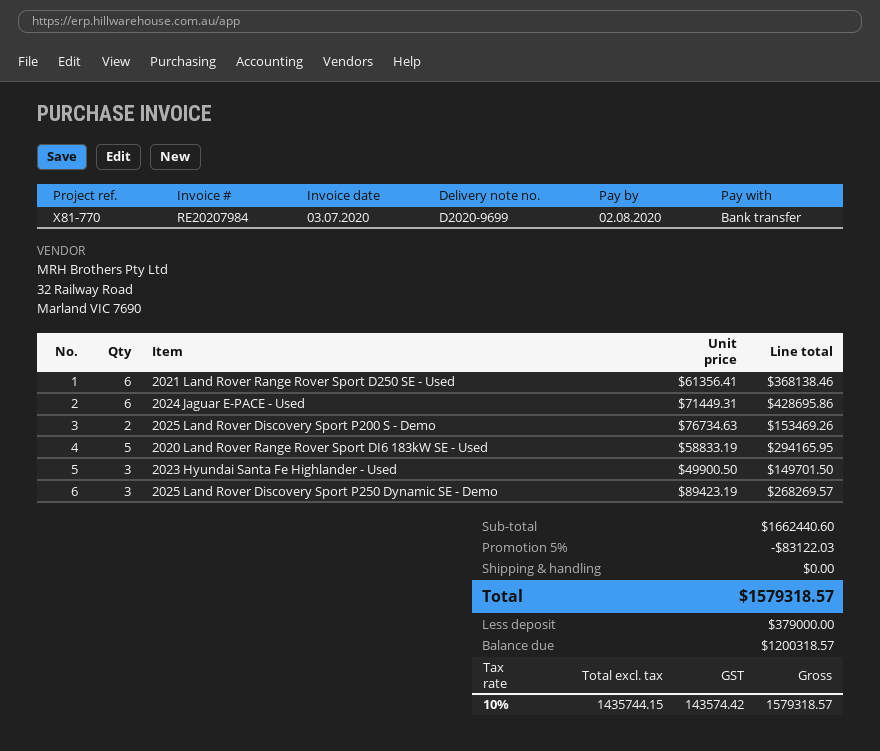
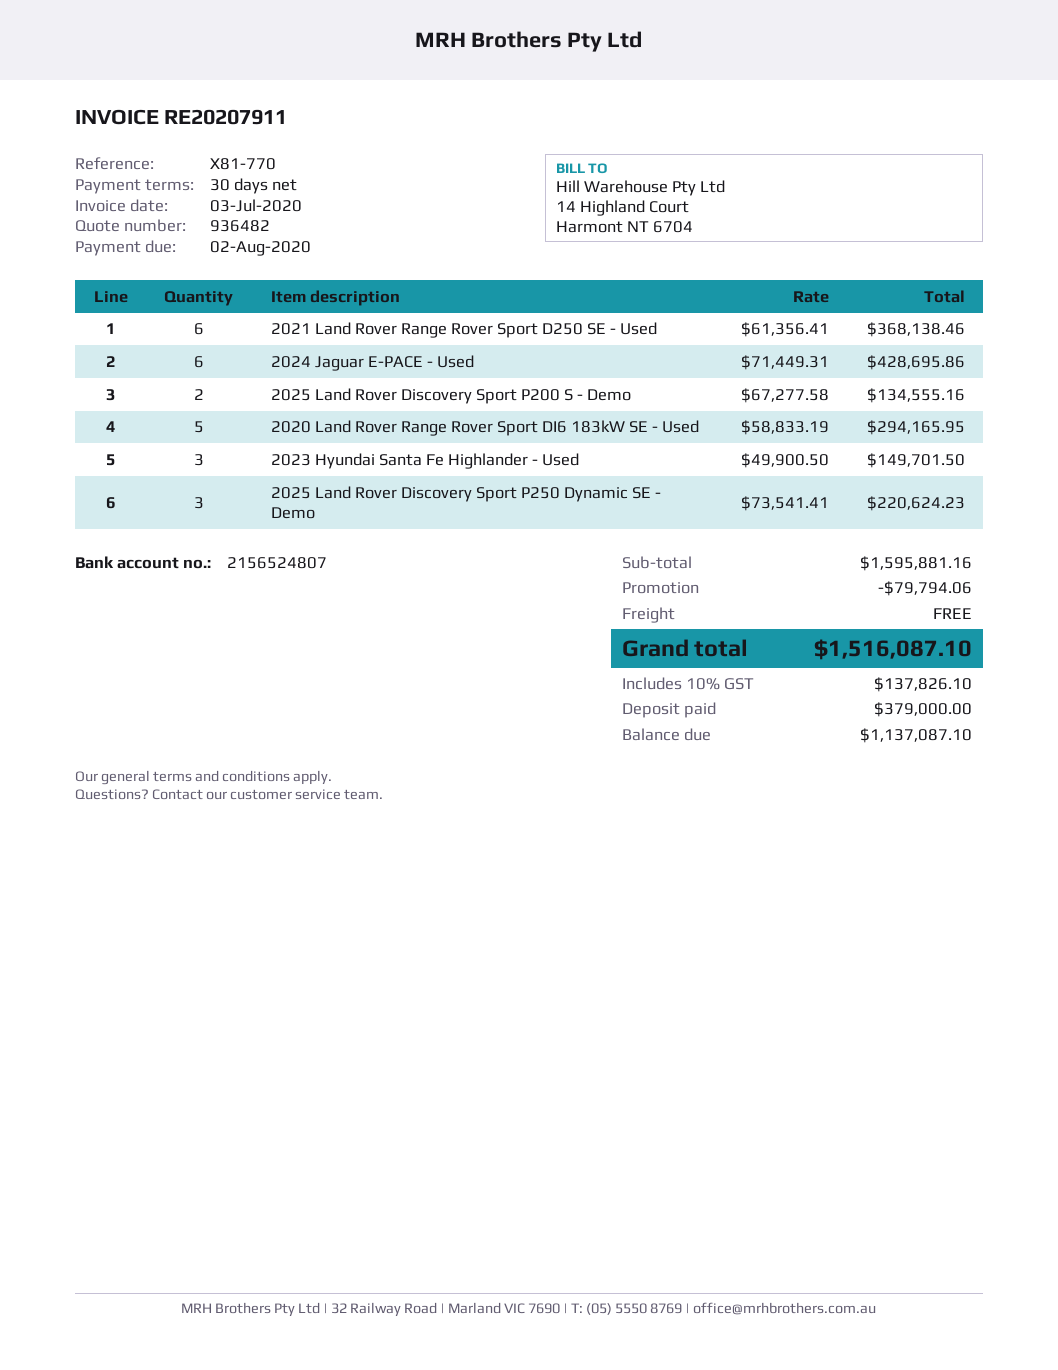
invoice number: RE20207984 -> RE20207911
2025 Land Rover Discovery Sport P200 S - Demo: 2 x 76734.63 = 153469.26 -> 2 x 67277.58 = 134555.16
2025 Land Rover Discovery Sport P250 Dynamic SE - Demo: 3 x 89423.19 = 268269.57 -> 3 x 73541.41 = 220624.23
subtotal: 1662440.60 -> 1595881.16
discount: 83122.03 -> 79794.06
tax: 10% = 143574.42 -> 10% = 137826.10
total: 1579318.57 -> 1516087.10
balance: 1200318.57 -> 1137087.10

